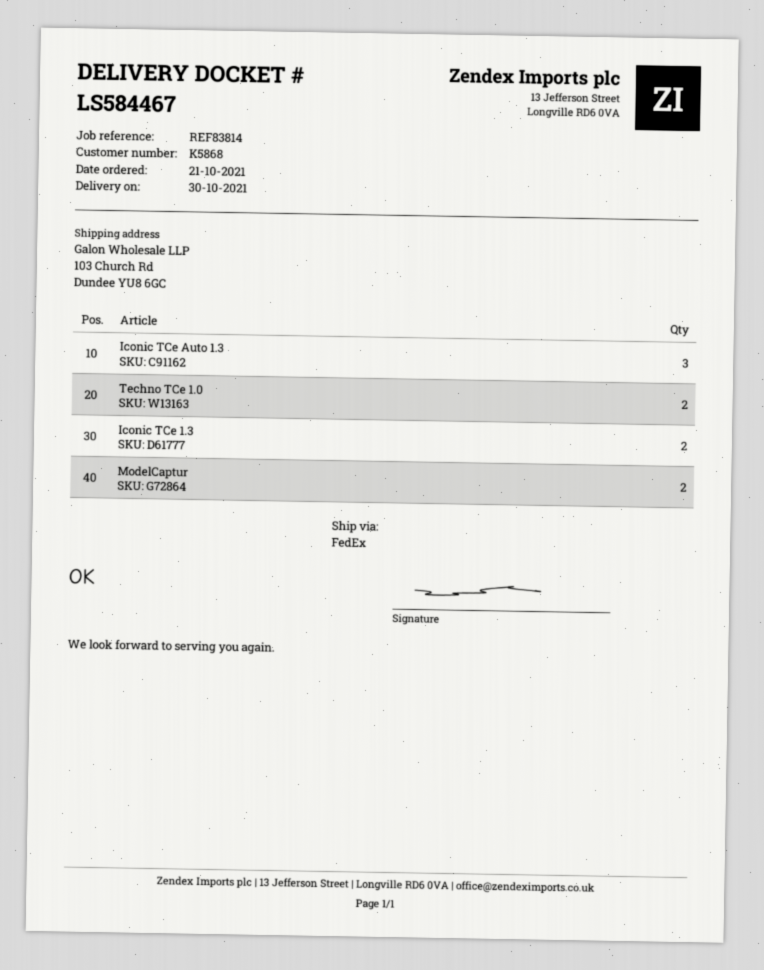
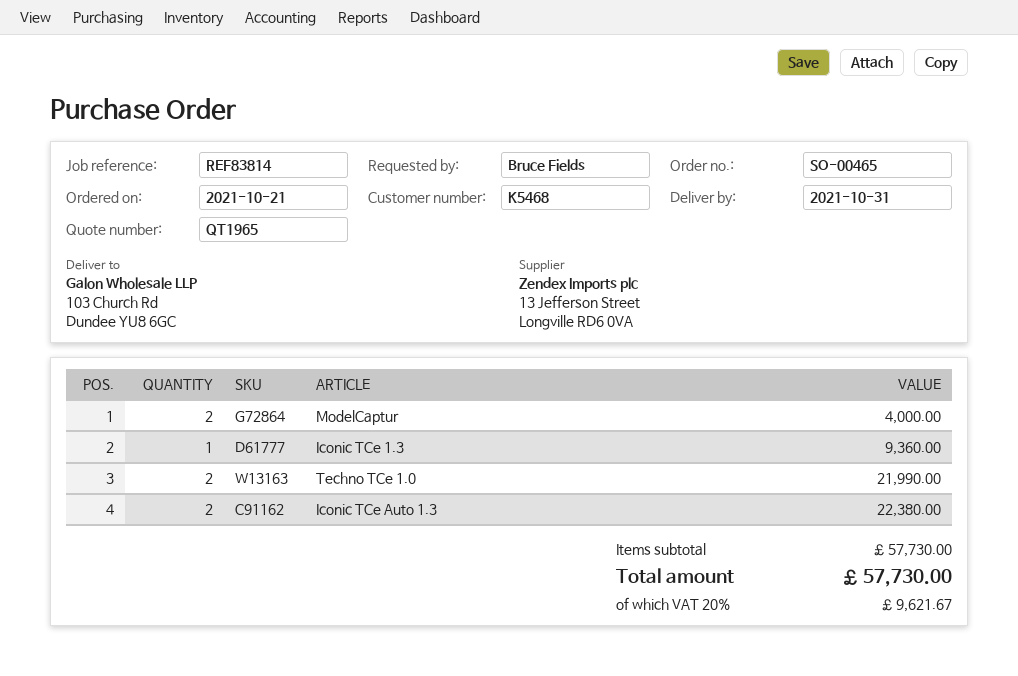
delivery date: 2021-10-30 -> 2021-10-31
customer number: K5868 -> K5468
Iconic TCe Auto 1.3: 3 -> 2
Iconic TCe 1.3: 2 -> 1

